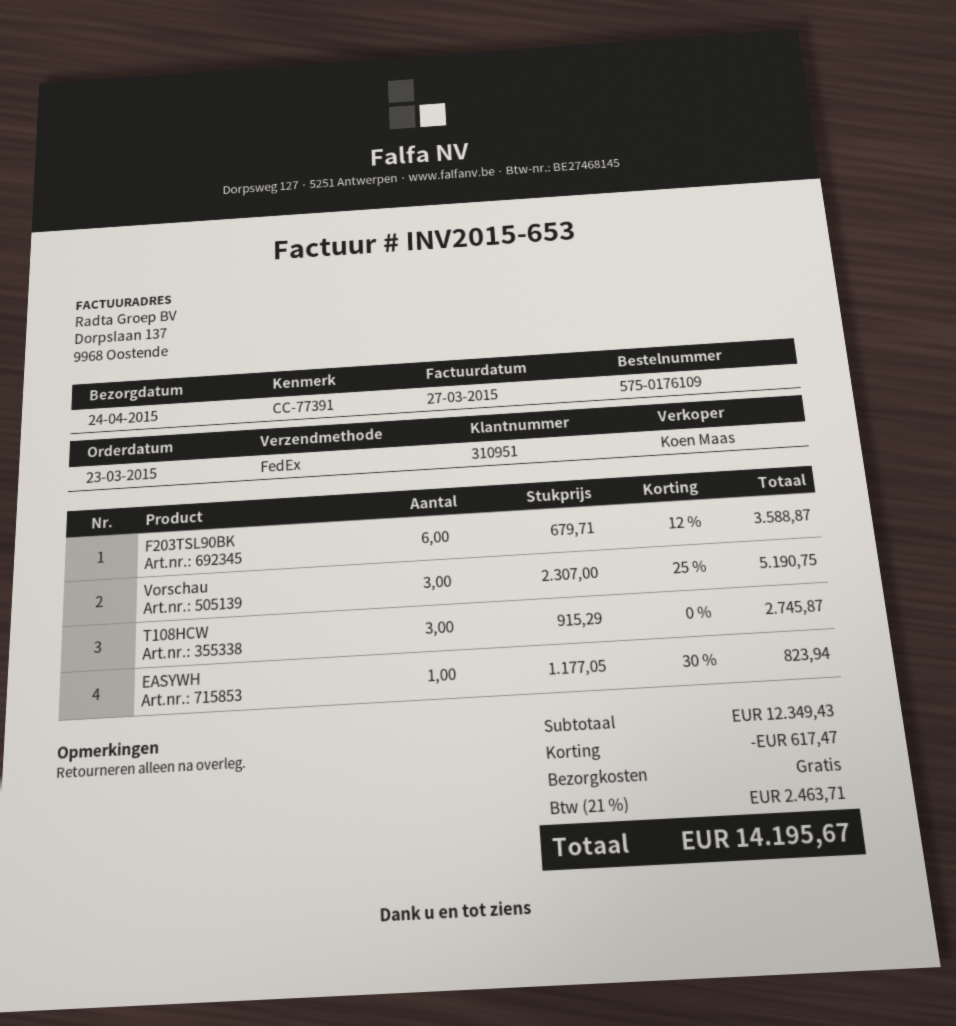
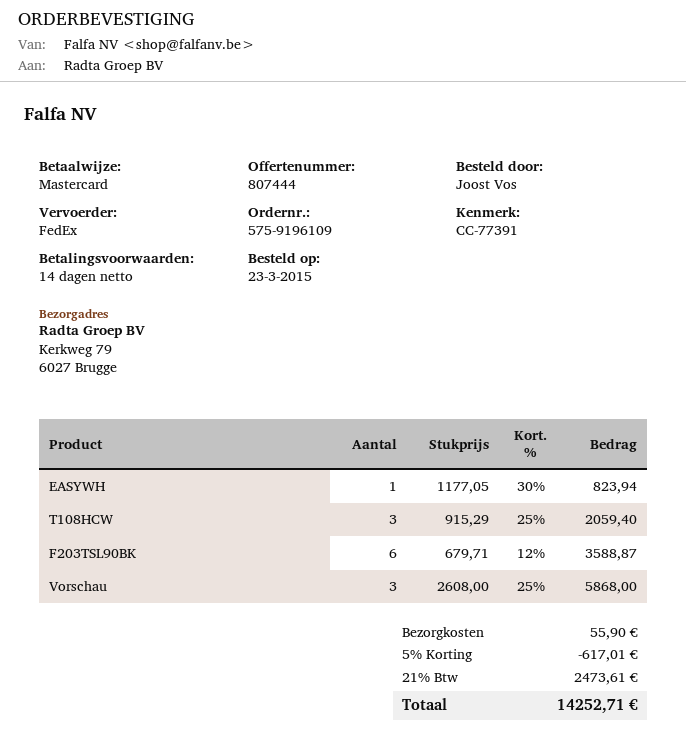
order number: 575-0176109 -> 575-9196109
Vorschau: 3 x 2307.00 - 25% = 5190.75 -> 3 x 2608.00 - 25% = 5868.00
T108HCW: 3 x 915.29 = 2745.87 -> 3 x 915.29 - 25% = 2059.40
discount: 617.47 -> 617.01
shipping: 0.00 -> 55.90
tax: 21% = 2463.71 -> 21% = 2473.61
total: 14195.67 -> 14252.71

